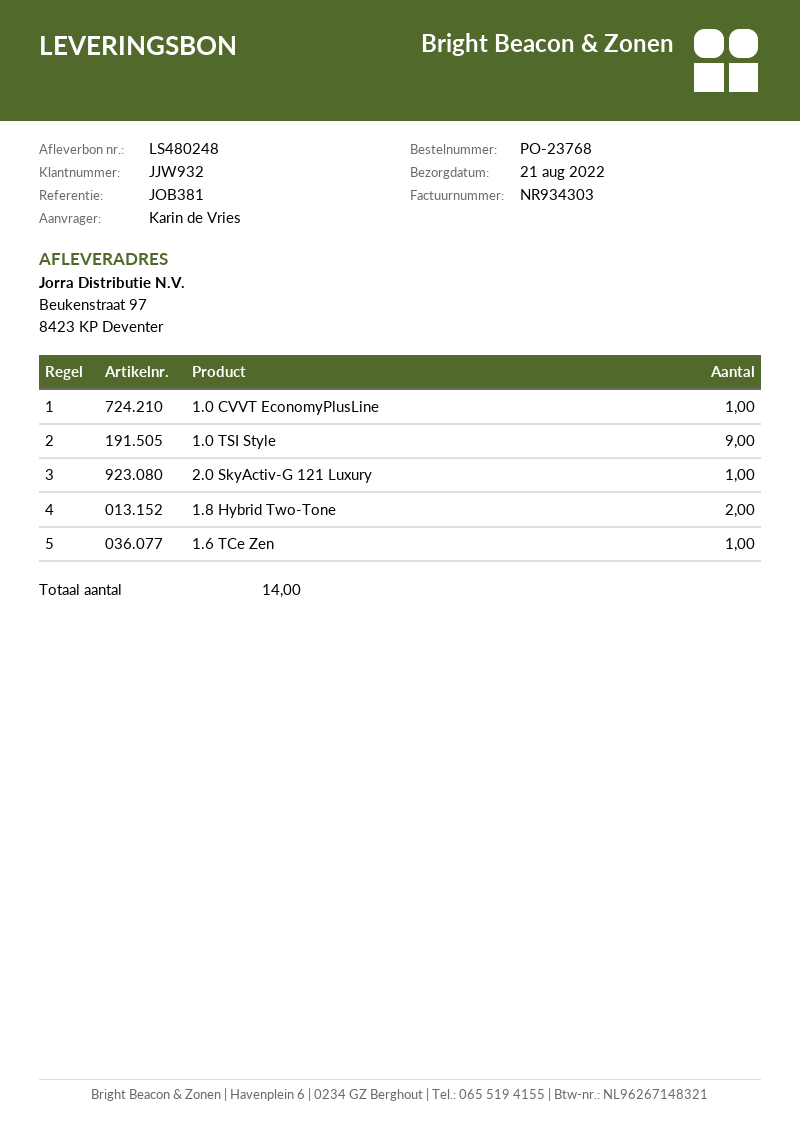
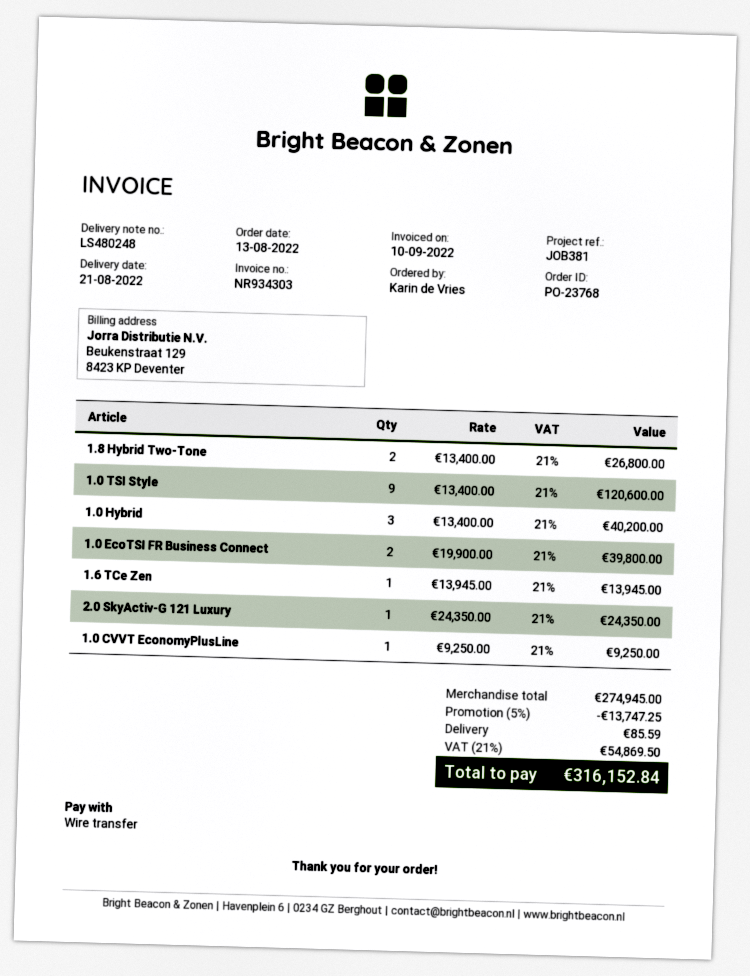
1.0 Hybrid: none -> 3
1.0 EcoTSI FR Business Connect: none -> 2

